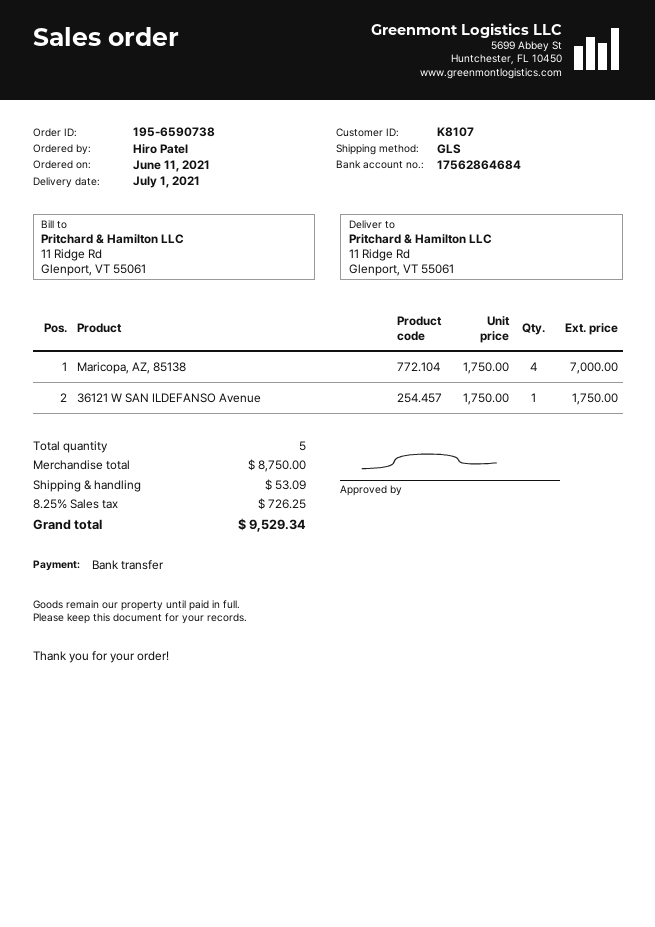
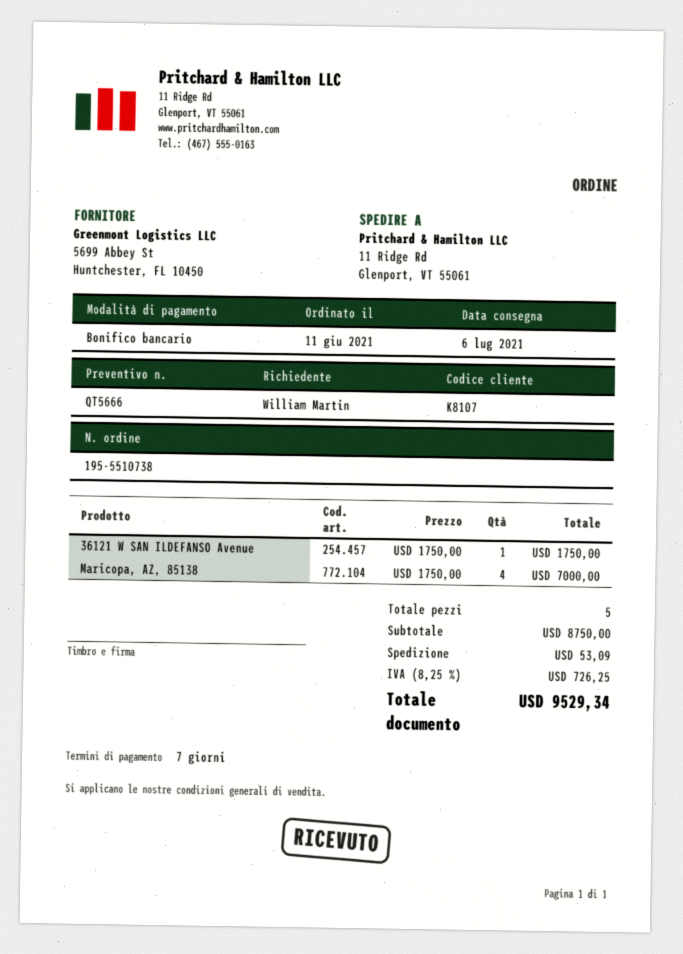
order number: 195-6590738 -> 195-5510738
delivery date: 2021-07-01 -> 2021-07-06
ordered by: Hiro Patel -> William Martin

